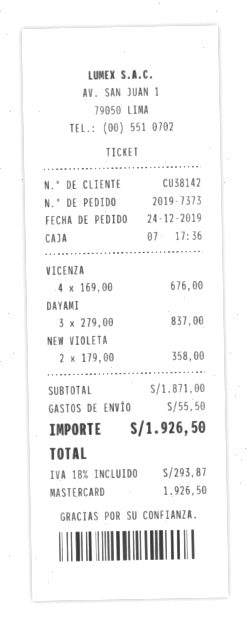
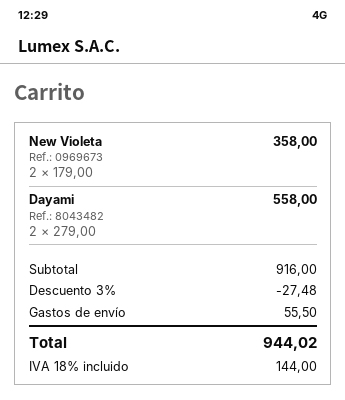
VICENZA: 4 x 169.00 = 676.00 -> none
DAYAMI: 3 x 279.00 = 837.00 -> 2 x 279.00 = 558.00
subtotal: 1871.00 -> 916.00
discount: none -> 3% = 27.48
tax: 18% = 293.87 -> 18% = 144.00
total: 1926.50 -> 944.02

